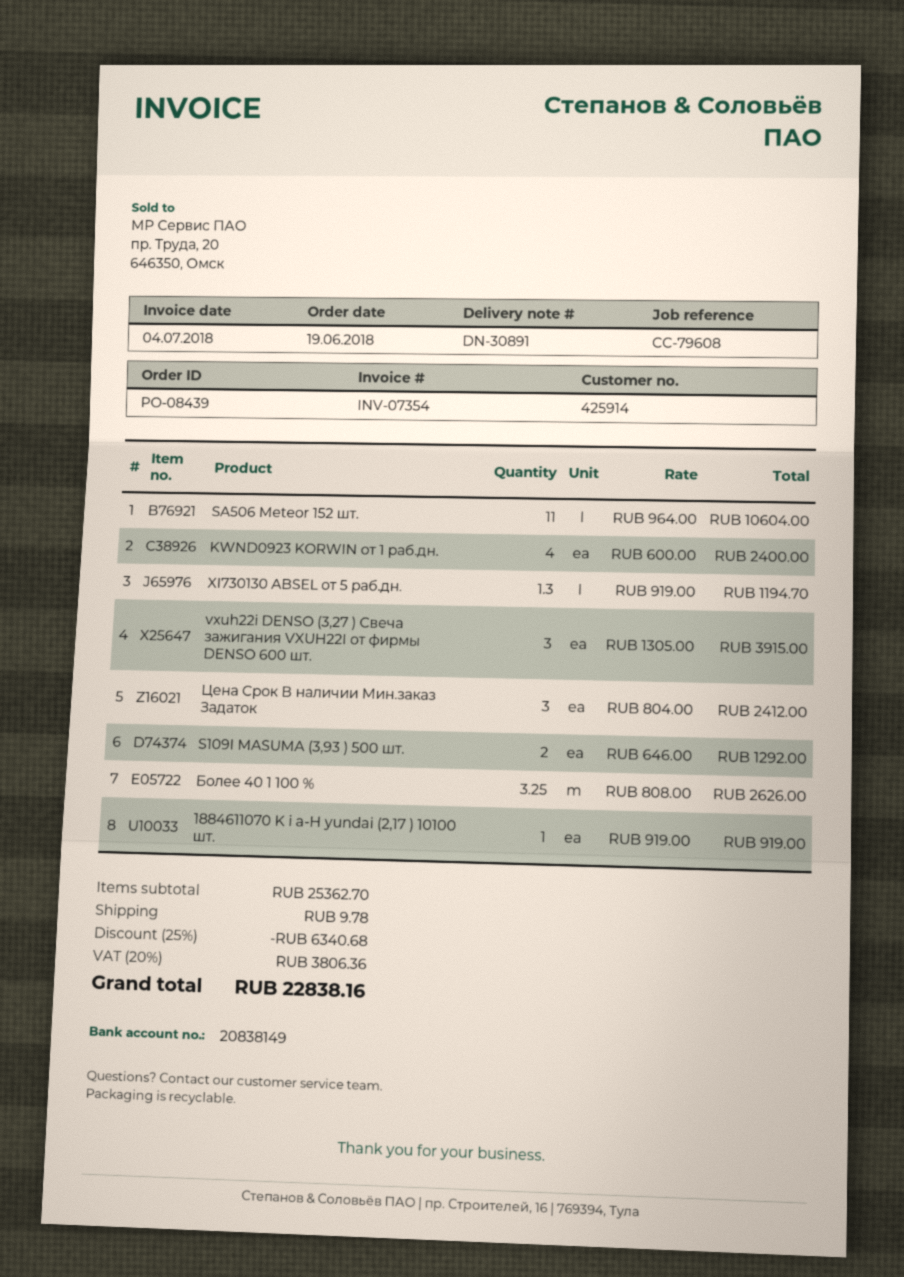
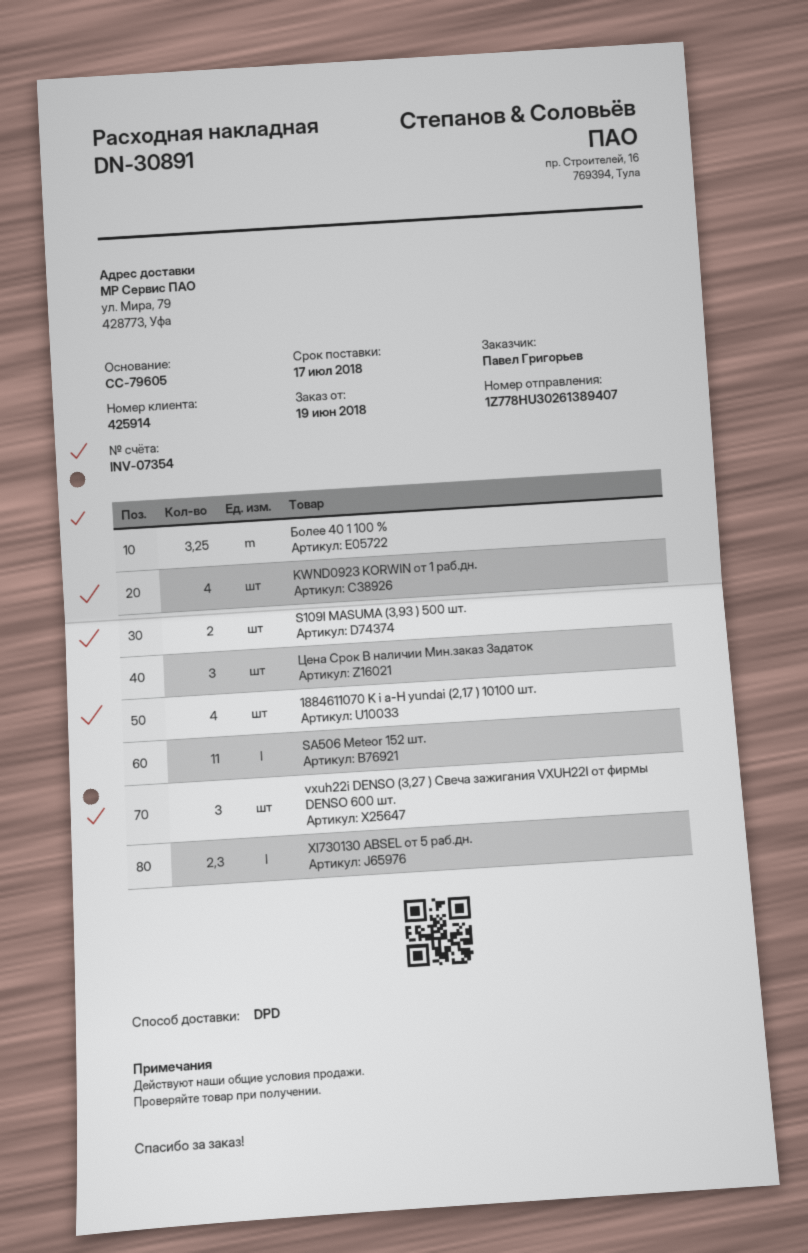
reference: CC-79608 -> CC-79605
XI730130 ABSEL от 5 раб.дн.: 1.3 -> 2.3
1884611070 K i a-H yundai (2,17 ) 10100 шт.: 1 -> 4

